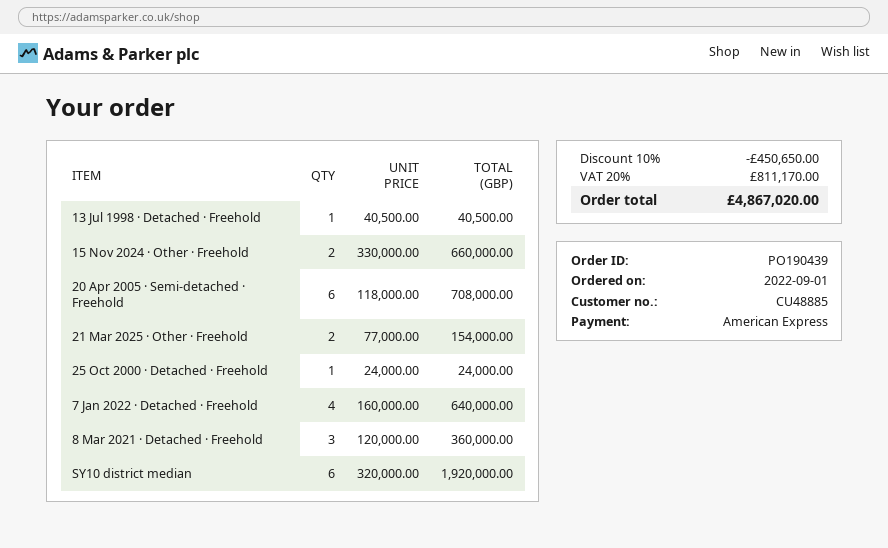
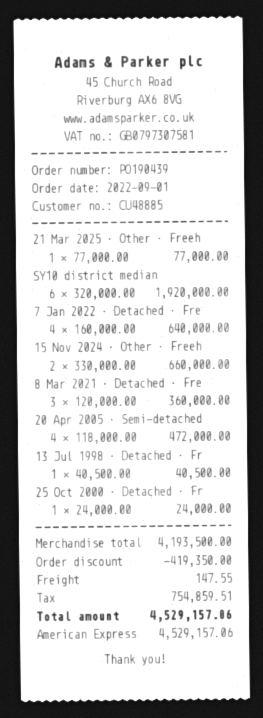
20 Apr 2005 · Semi-detached · Freehold: 6 x 118000.00 = 708000.00 -> 4 x 118000.00 = 472000.00
21 Mar 2025 · Other · Freehold: 2 x 77000.00 = 154000.00 -> 1 x 77000.00 = 77000.00
discount: 450650.00 -> 419350.00
shipping: none -> 147.55
tax: 811170.00 -> 754859.51
total: 4867020.00 -> 4529157.06

